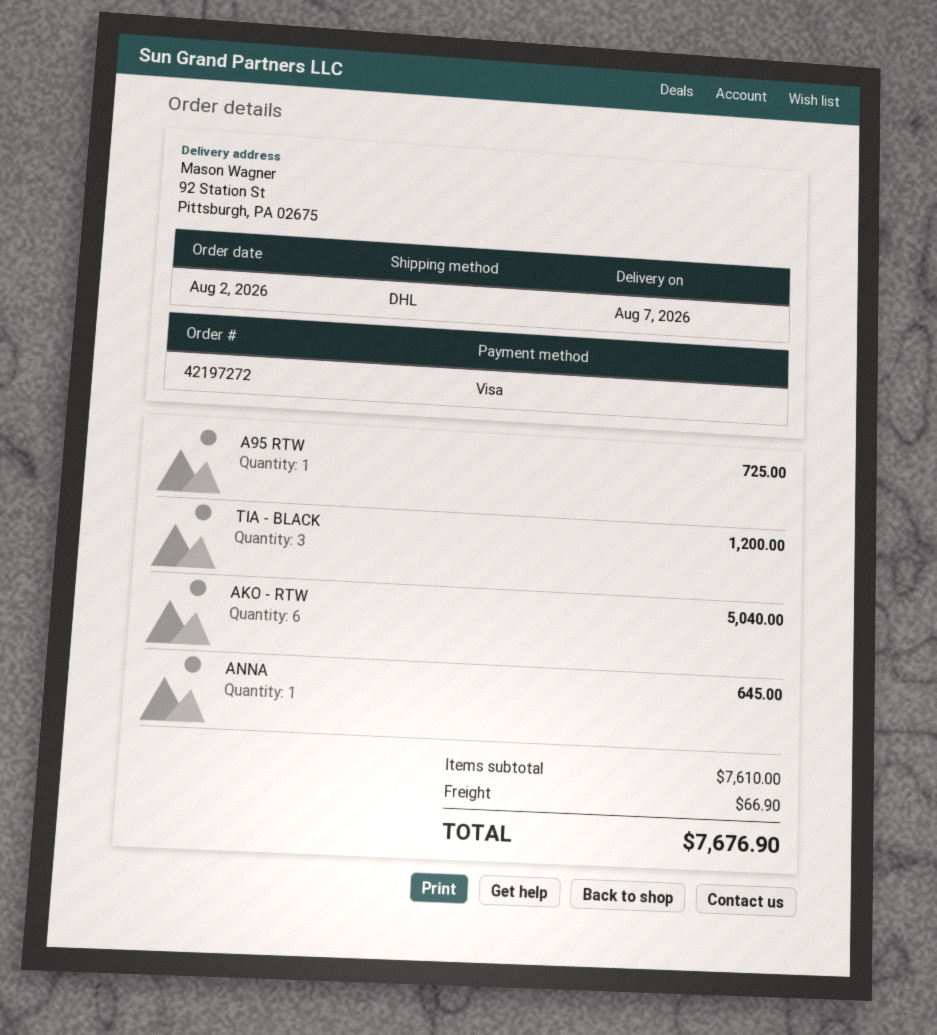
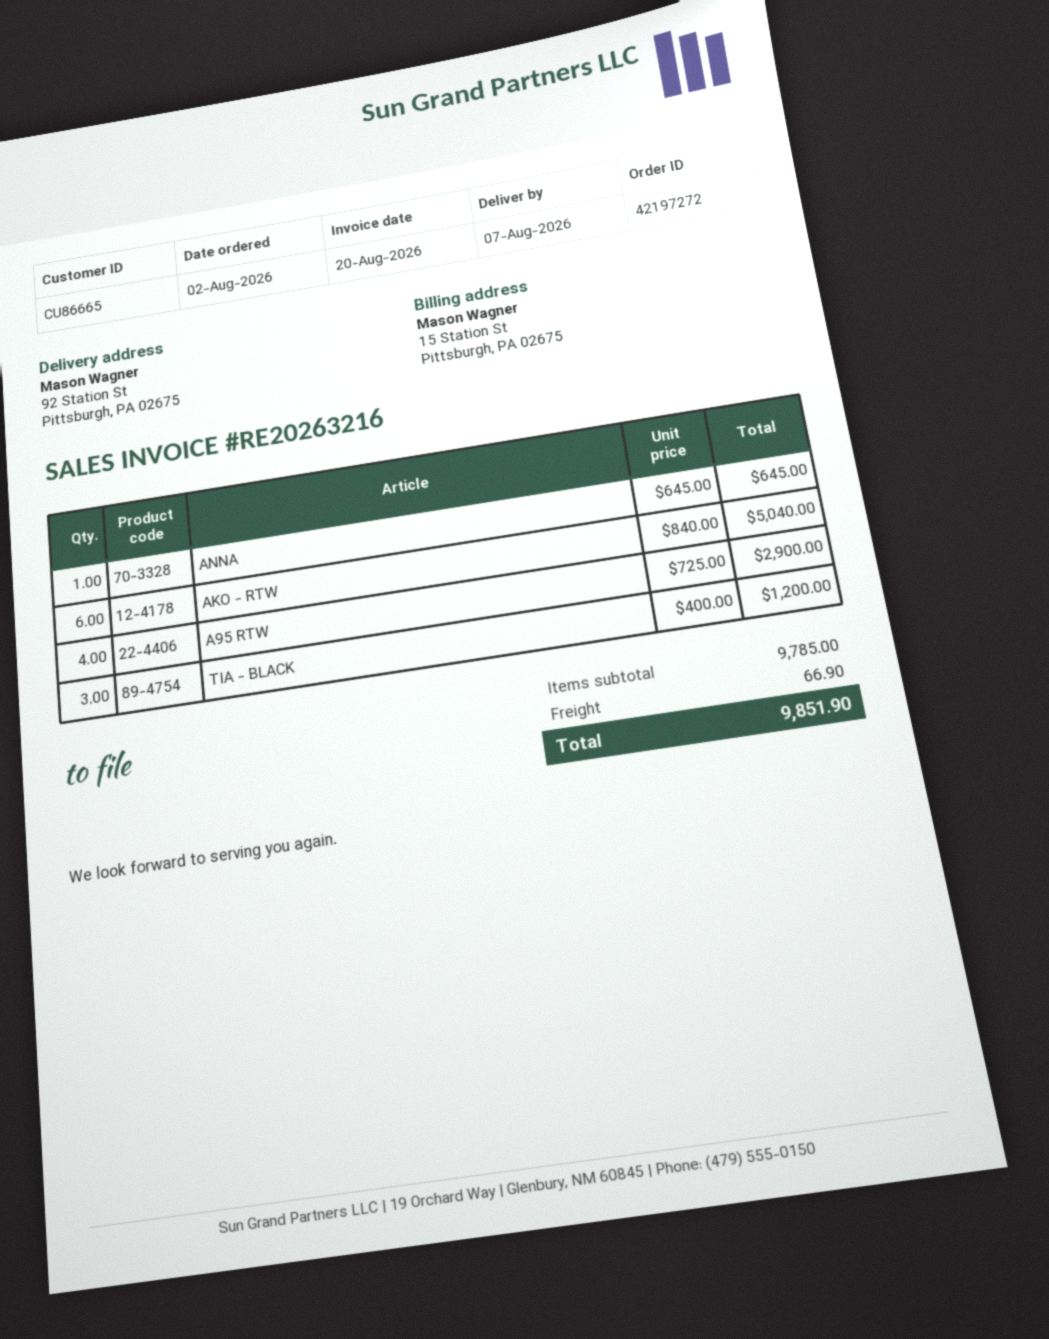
A95 RTW: 1 for 725.00 -> 4 for 2900.00
subtotal: 7610.00 -> 9785.00
total: 7676.90 -> 9851.90

